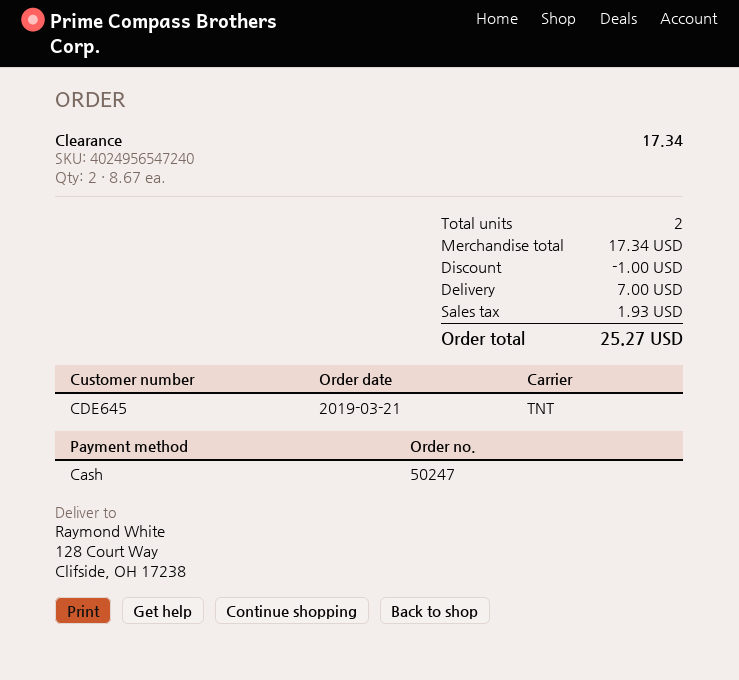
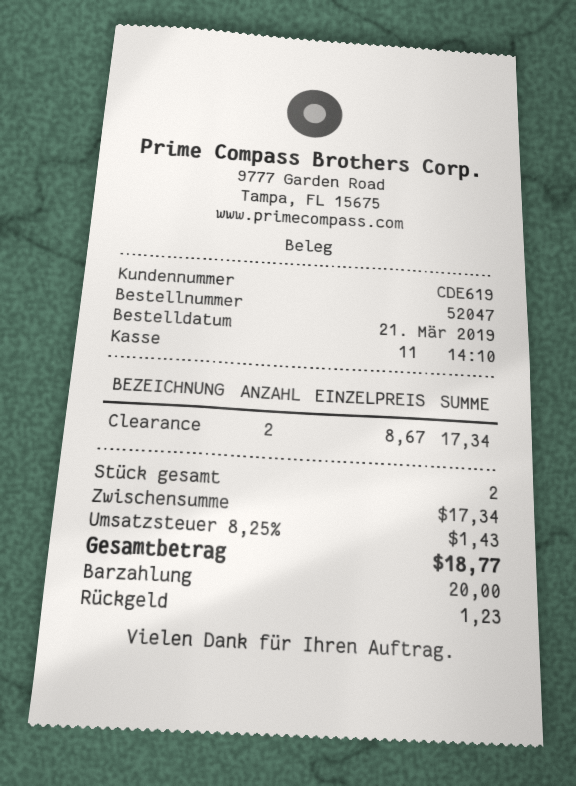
order number: 50247 -> 52047
customer number: CDE645 -> CDE619
discount: 1.00 -> none
shipping: 7.00 -> none
tax: 1.93 -> 1.43
total: 25.27 -> 18.77

